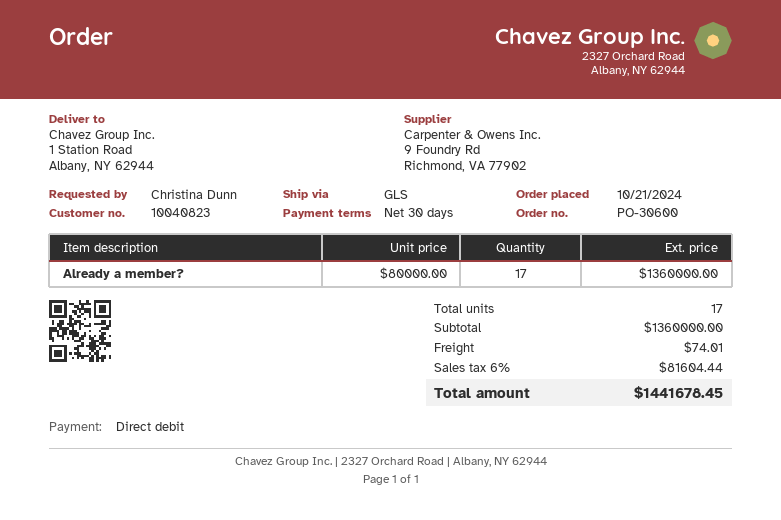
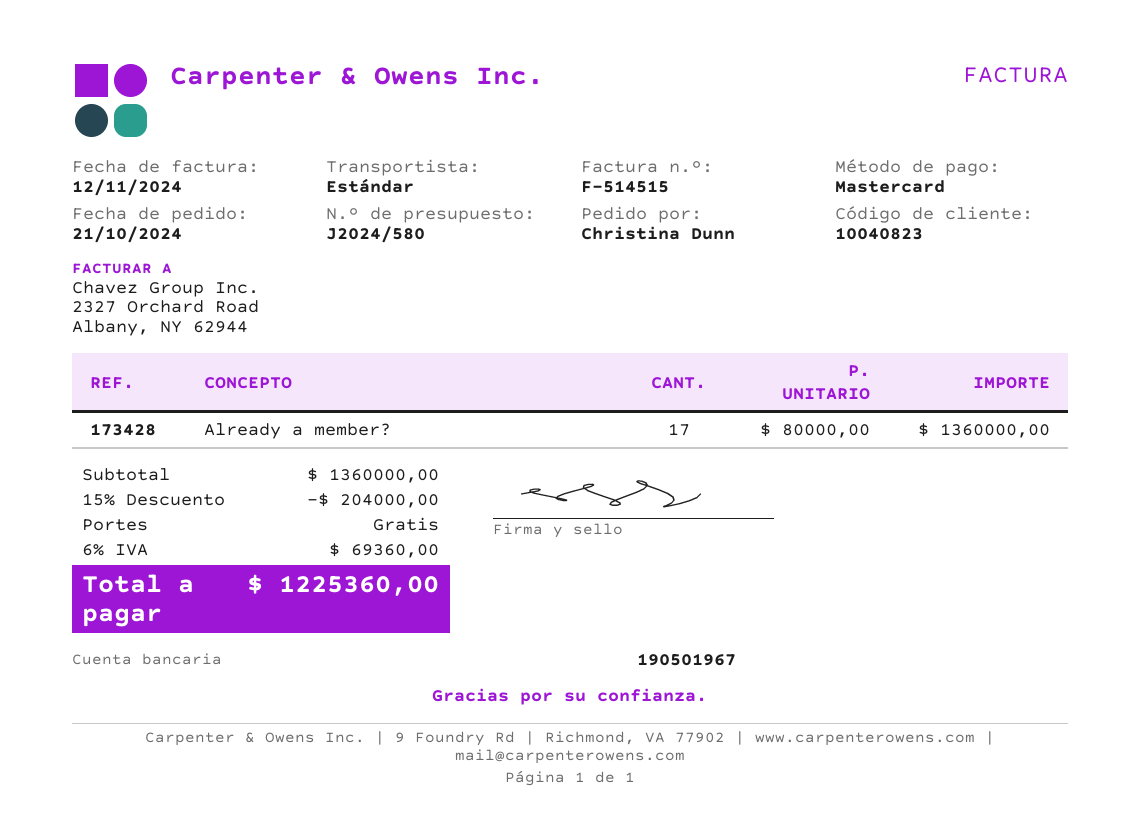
payment method: direct debit -> Mastercard
shipping method: GLS -> standard
discount: none -> 15% = 204000.00
shipping: 74.01 -> 0.00
tax: 6% = 81604.44 -> 6% = 69360.00
total: 1441678.45 -> 1225360.00

